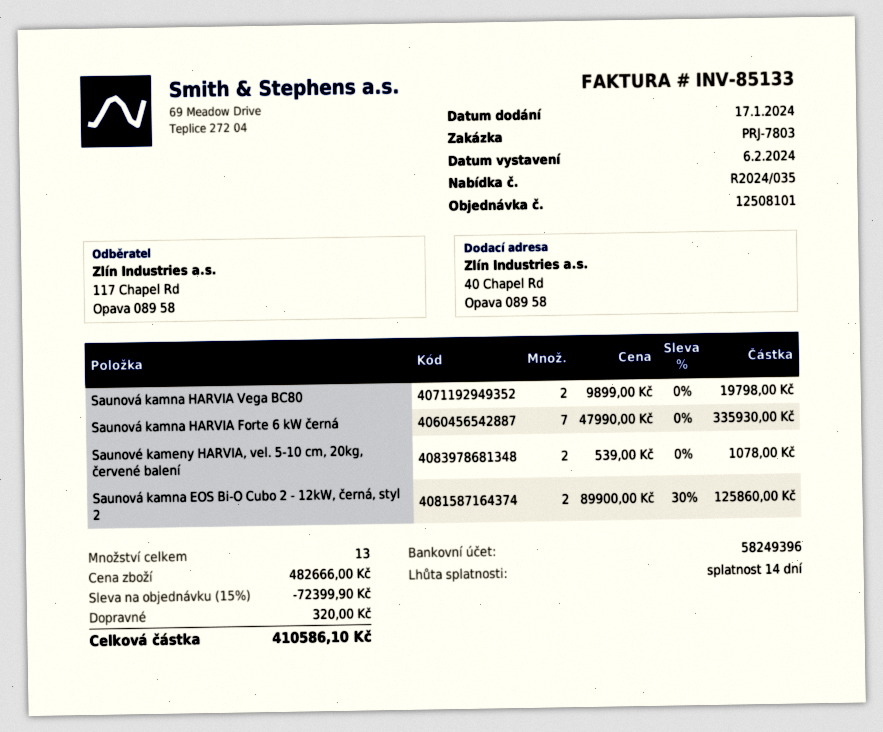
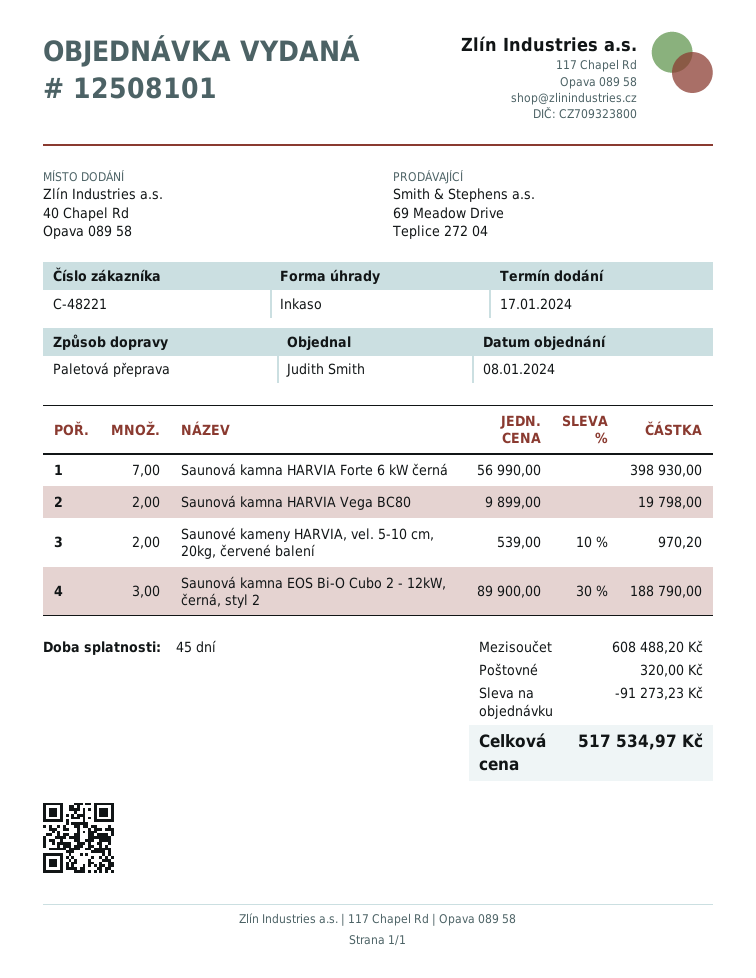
payment terms: 14 days -> 45 days
Saunová kamna HARVIA Forte 6 kW černá: 7 x 47990.00 = 335930.00 -> 7 x 56990.00 = 398930.00
Saunové kameny HARVIA, vel. 5-10 cm, 20kg, červené balení: 2 x 539.00 = 1078.00 -> 2 x 539.00 - 10% = 970.20
Saunová kamna EOS Bi-O Cubo 2 - 12kW, černá, styl 2: 2 x 89900.00 - 30% = 125860.00 -> 3 x 89900.00 - 30% = 188790.00
subtotal: 482666.00 -> 608488.20
discount: 72399.90 -> 91273.23
total: 410586.10 -> 517534.97

